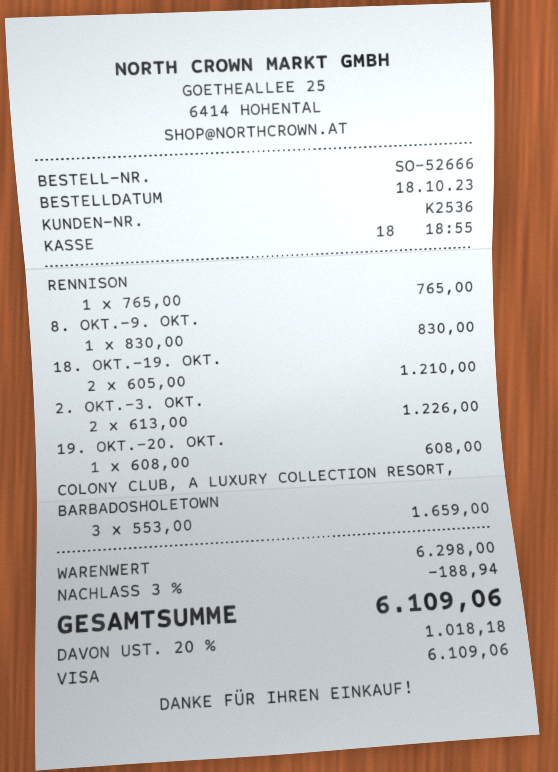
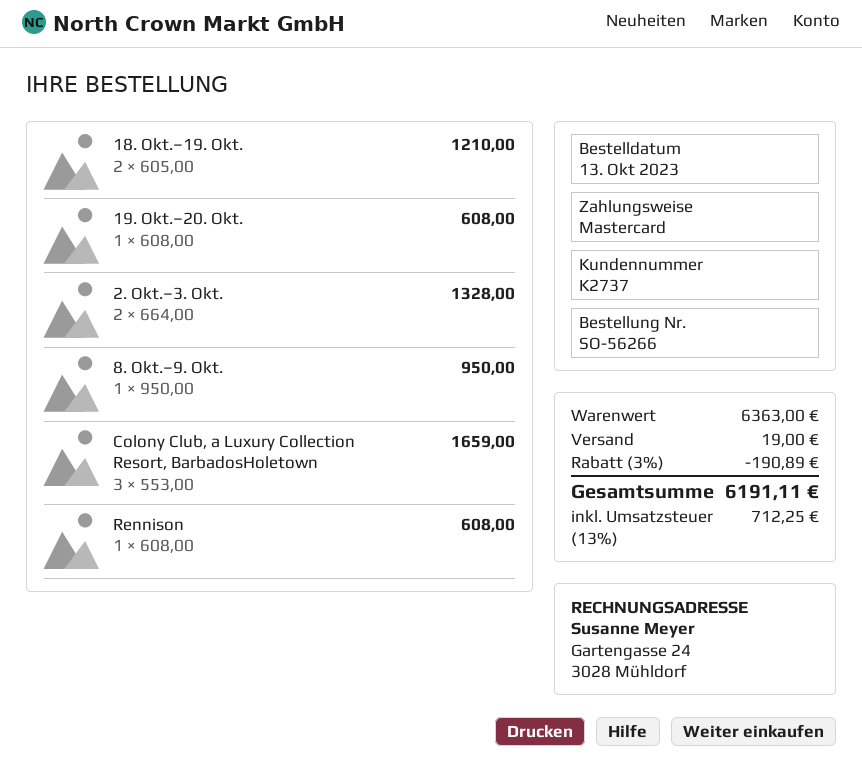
order number: SO-52666 -> SO-56266
order date: 2023-10-18 -> 2023-10-13
customer number: K2536 -> K2737
payment method: Visa -> Mastercard
RENNISON: 1 x 765.00 = 765.00 -> 1 x 608.00 = 608.00
8. OKT.–9. OKT.: 1 x 830.00 = 830.00 -> 1 x 950.00 = 950.00
2. OKT.–3. OKT.: 2 x 613.00 = 1226.00 -> 2 x 664.00 = 1328.00
subtotal: 6298.00 -> 6363.00
discount: 3% = 188.94 -> 3% = 190.89
shipping: none -> 19.00
tax: 20% = 1018.18 -> 13% = 712.25
total: 6109.06 -> 6191.11

